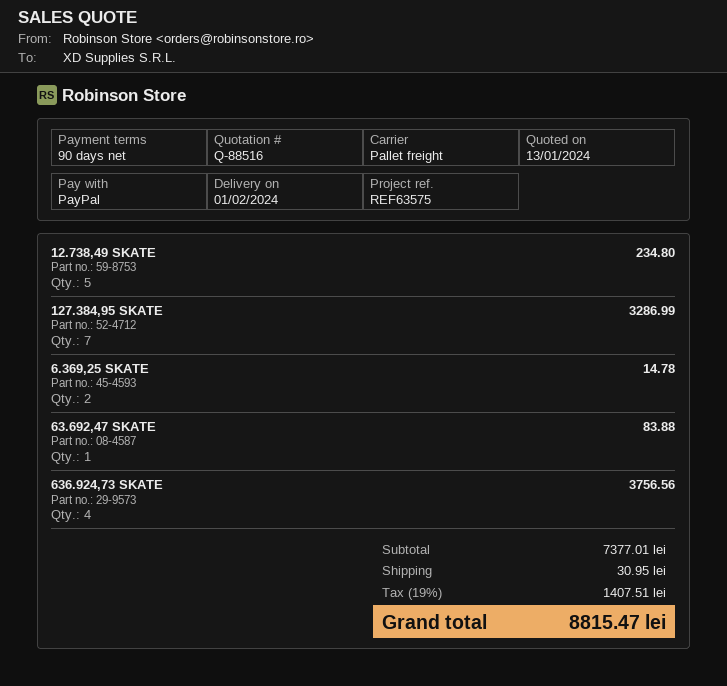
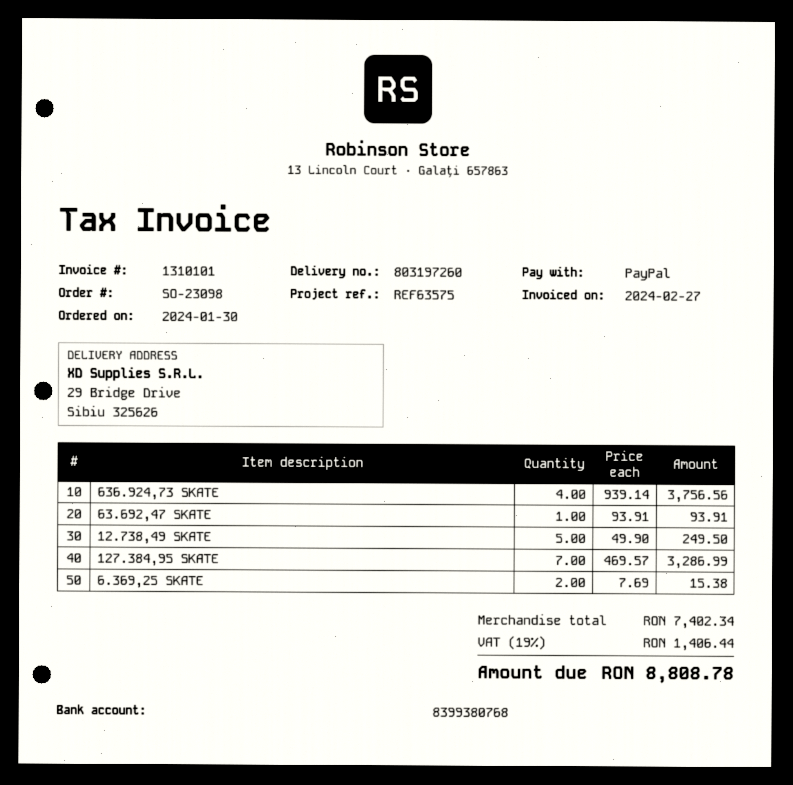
12.738,49 SKATE: 5 for 234.80 -> 5 for 249.50
6.369,25 SKATE: 2 for 14.78 -> 2 for 15.38
63.692,47 SKATE: 1 for 83.88 -> 1 for 93.91
subtotal: 7377.01 -> 7402.34
shipping: 30.95 -> none
tax: 19% = 1407.51 -> 19% = 1406.44
total: 8815.47 -> 8808.78

